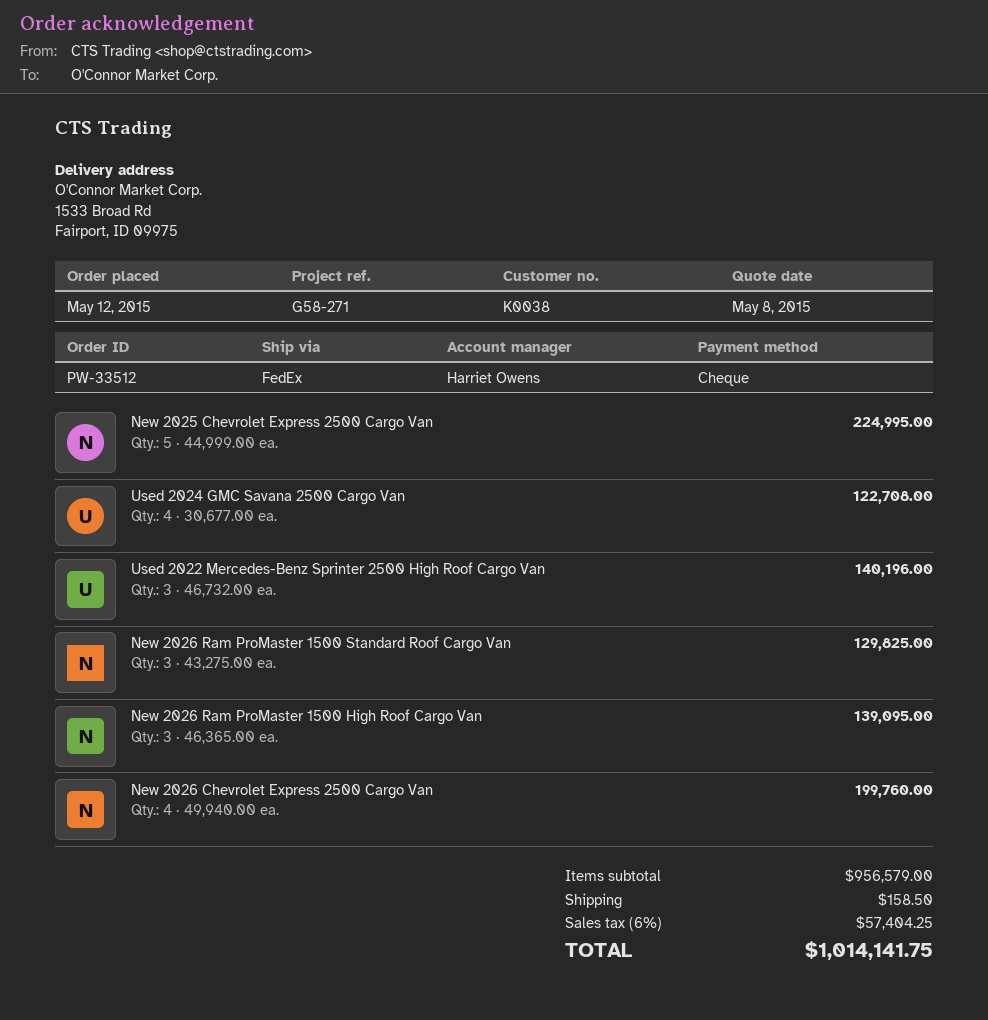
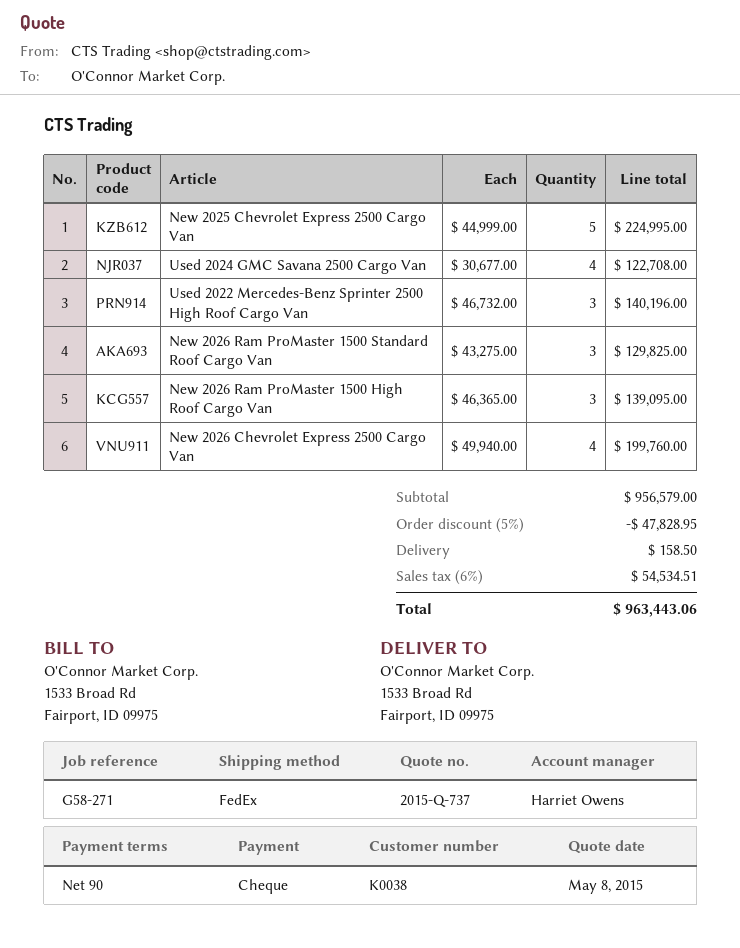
discount: none -> 5% = 47828.95
tax: 6% = 57404.25 -> 6% = 54534.51
total: 1014141.75 -> 963443.06

